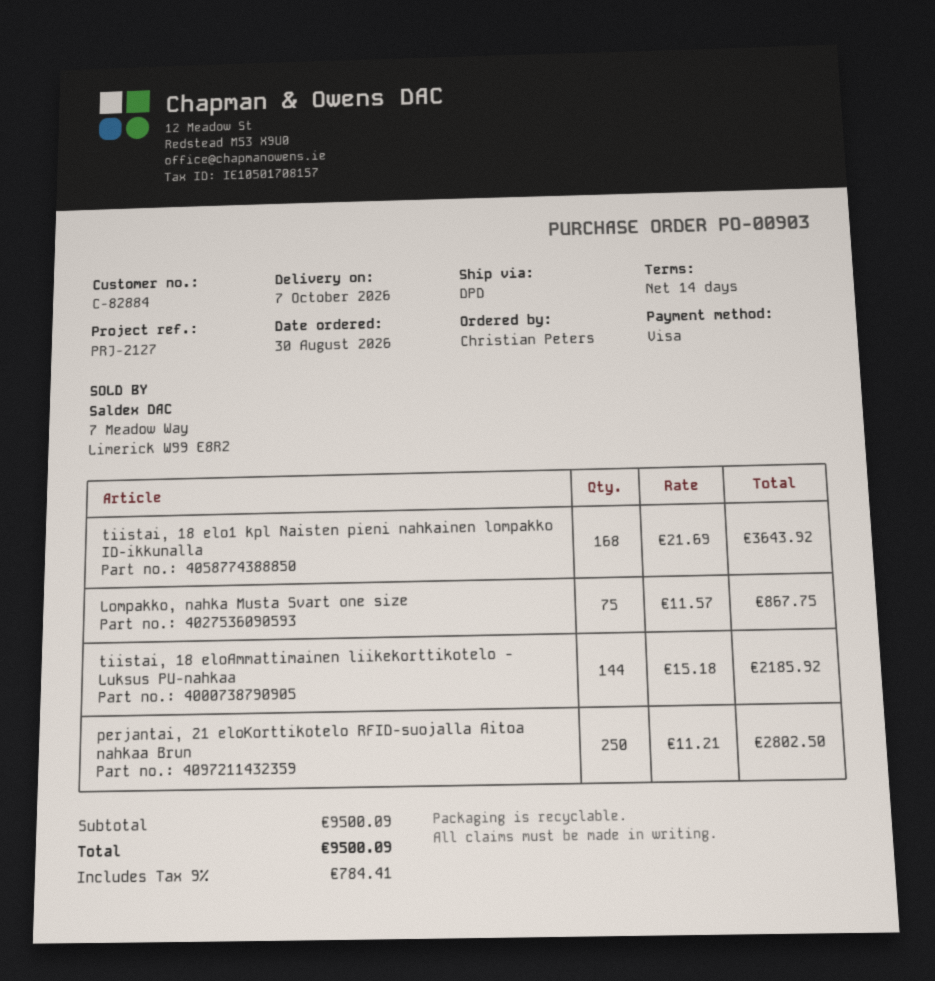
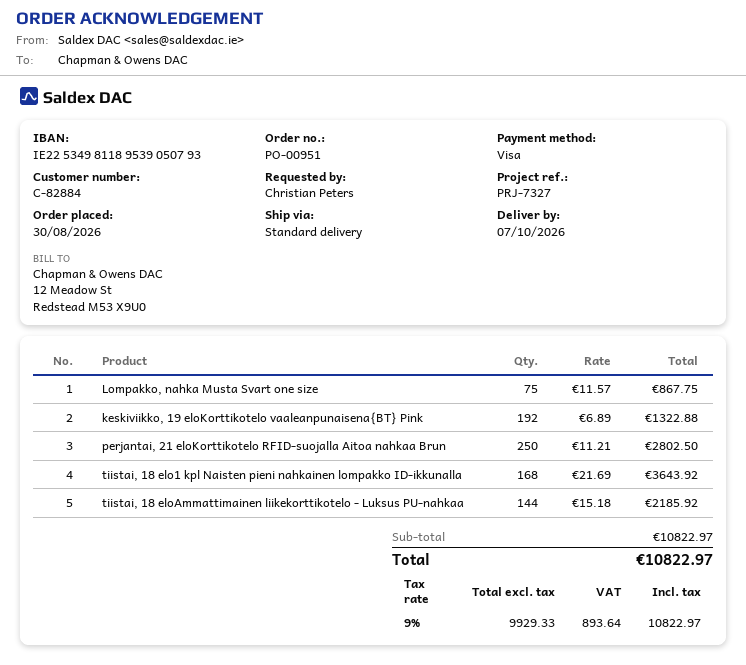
order number: PO-00903 -> PO-00951
reference: PRJ-2127 -> PRJ-7327
shipping method: DPD -> standard
keskiviikko, 19 eloKorttikotelo vaaleanpunaisena{BT} Pink: none -> 192 x 6.89 = 1322.88
subtotal: 9500.09 -> 10822.97
tax: 9% = 784.41 -> 9% = 893.64
total: 9500.09 -> 10822.97

